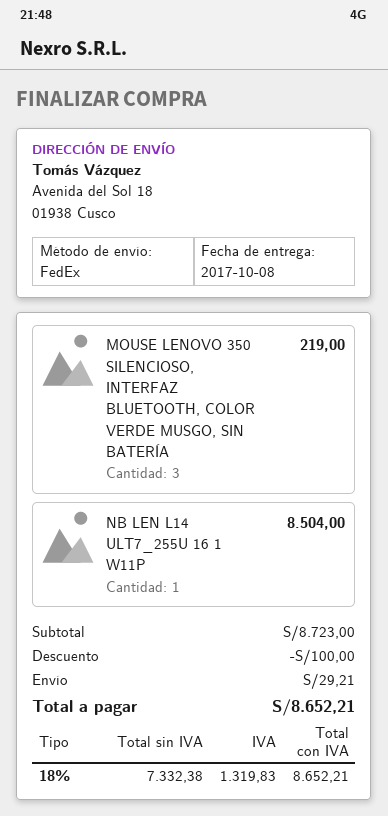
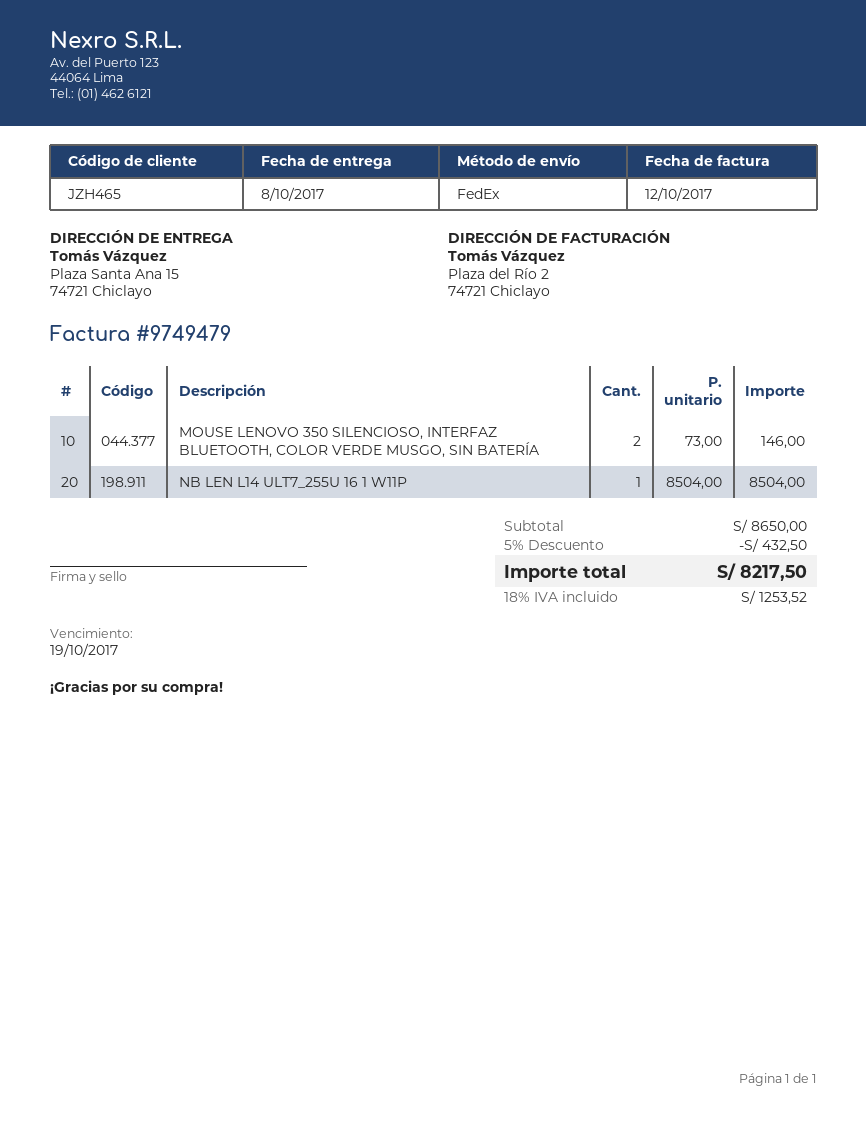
ship to: Avenida del Sol 18, 01938 Cusco -> Plaza Santa Ana 15, 74721 Chiclayo
MOUSE LENOVO 350 SILENCIOSO, INTERFAZ BLUETOOTH, COLOR VERDE MUSGO, SIN BATERÍA: 3 for 219.00 -> 2 for 146.00
subtotal: 8723.00 -> 8650.00
discount: 100.00 -> 432.50
shipping: 29.21 -> none
tax: 18% = 1319.83 -> 18% = 1253.52
total: 8652.21 -> 8217.50

